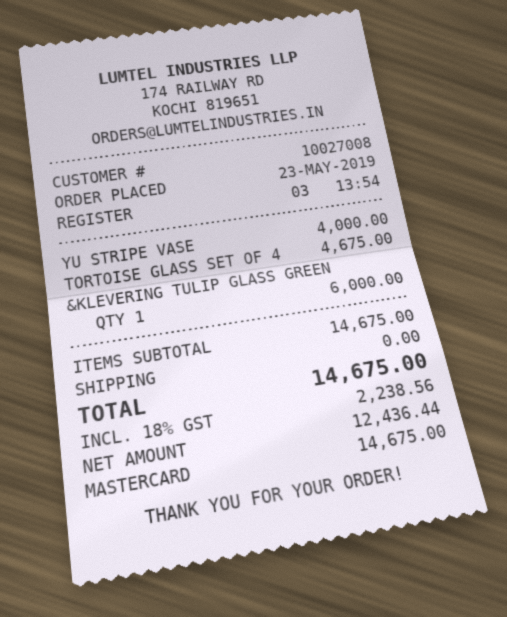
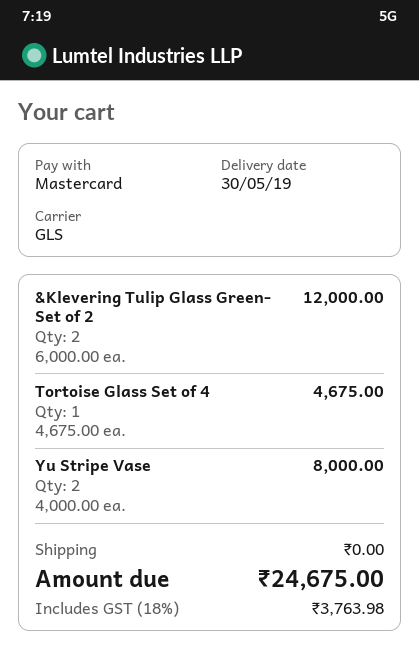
YU STRIPE VASE: 1 for 4000.00 -> 2 for 8000.00
&KLEVERING TULIP GLASS GREEN: 1 for 6000.00 -> 2 for 12000.00
tax: 18% = 2238.56 -> 18% = 3763.98
total: 14675.00 -> 24675.00

